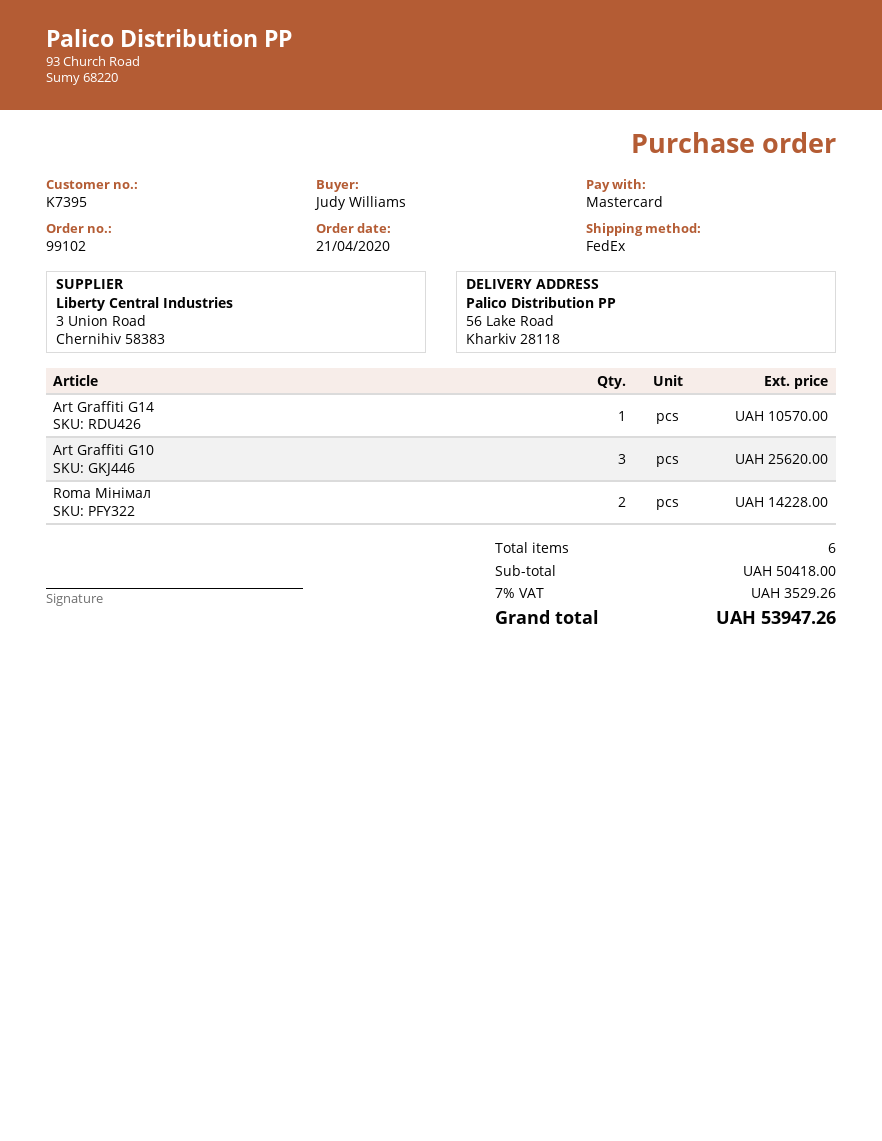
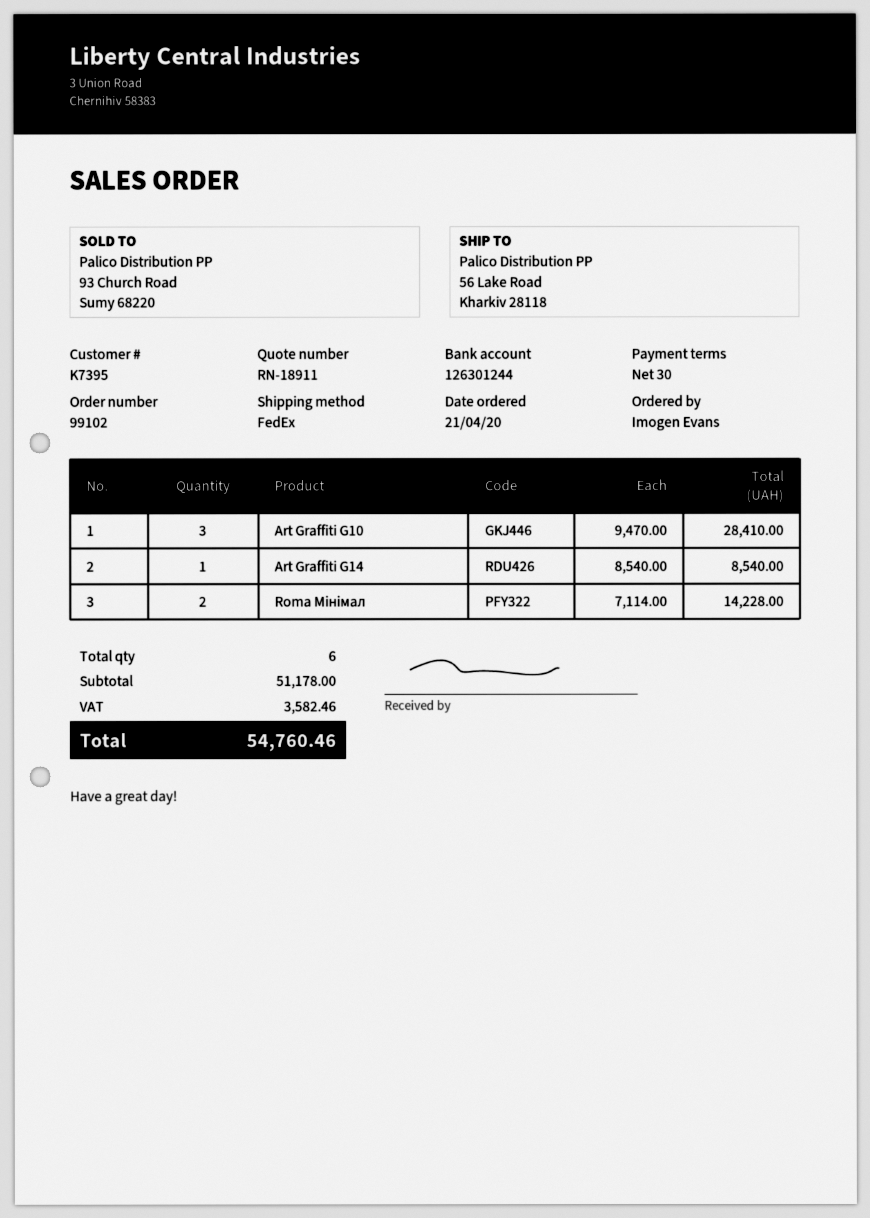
ordered by: Judy Williams -> Imogen Evans
Art Graffiti G14: 1 for 10570.00 -> 1 for 8540.00
Art Graffiti G10: 3 for 25620.00 -> 3 for 28410.00
subtotal: 50418.00 -> 51178.00
tax: 3529.26 -> 3582.46
total: 53947.26 -> 54760.46

